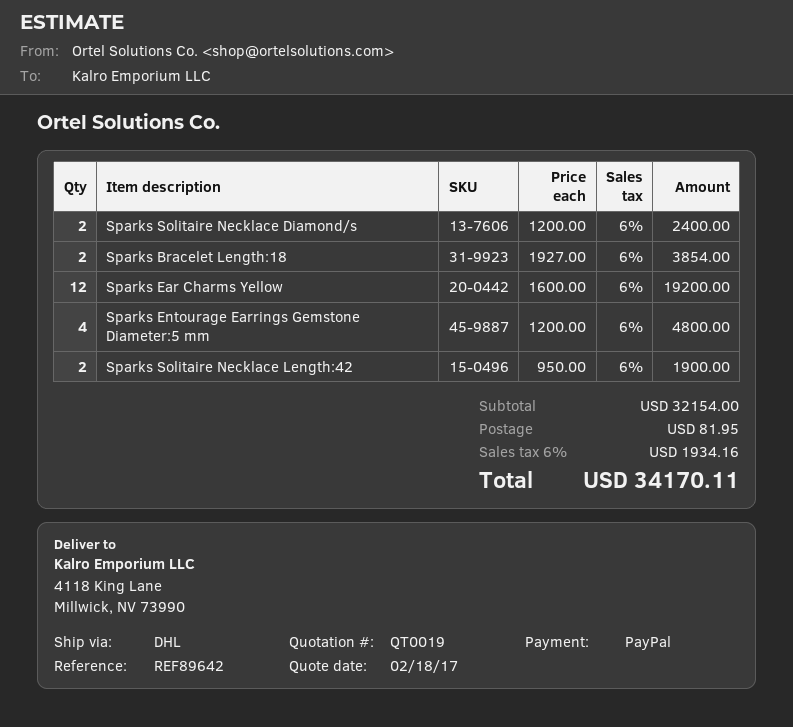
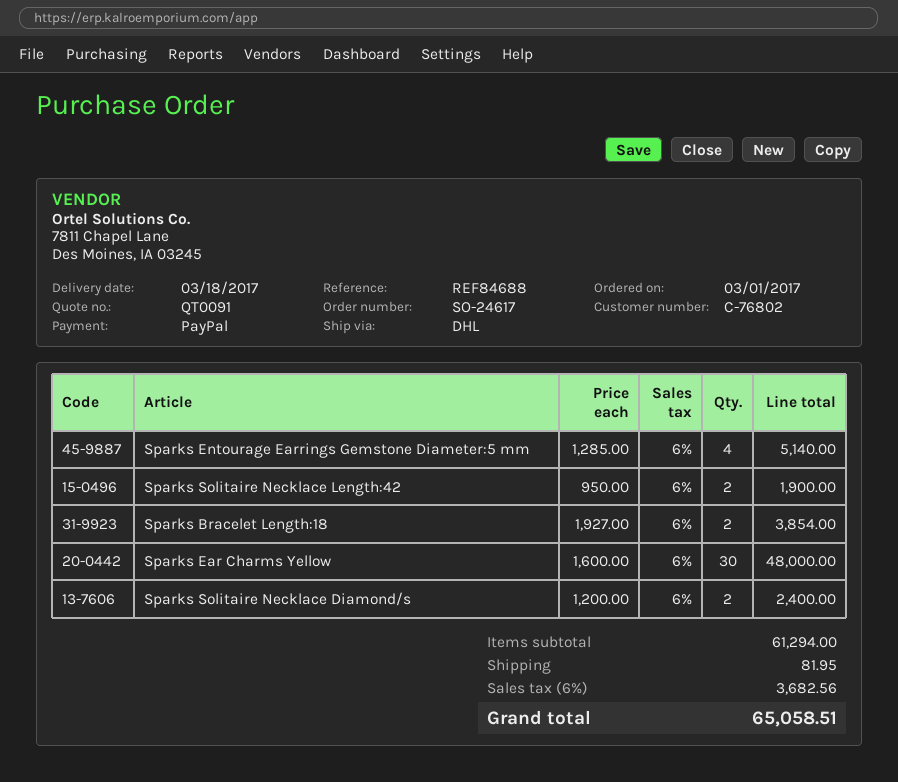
quote number: QT0019 -> QT0091
reference: REF89642 -> REF84688
Sparks Ear Charms Yellow: 12 x 1600.00 = 19200.00 -> 30 x 1600.00 = 48000.00
Sparks Entourage Earrings Gemstone Diameter:5 mm: 4 x 1200.00 = 4800.00 -> 4 x 1285.00 = 5140.00
subtotal: 32154.00 -> 61294.00
tax: 6% = 1934.16 -> 6% = 3682.56
total: 34170.11 -> 65058.51

